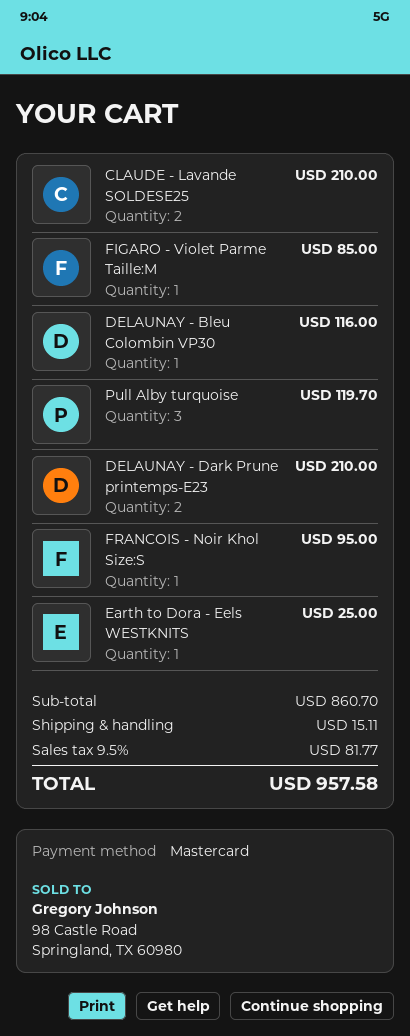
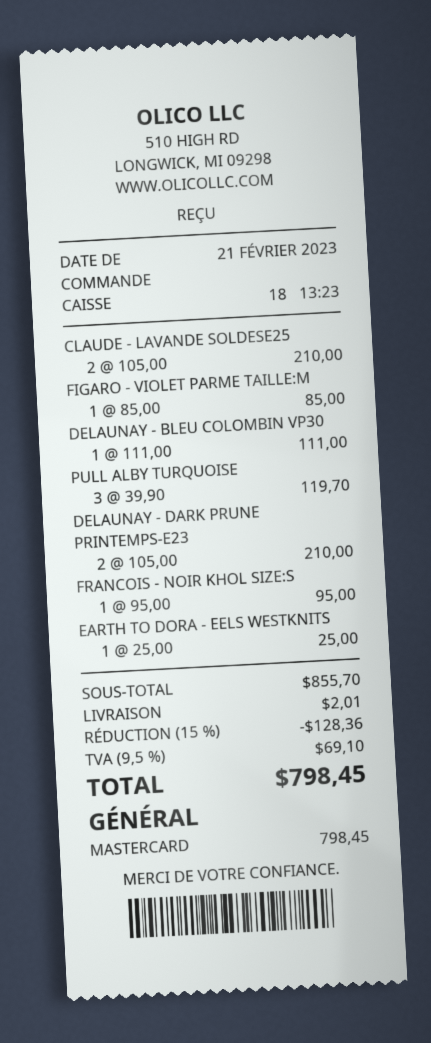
DELAUNAY - Bleu Colombin VP30: 1 for 116.00 -> 1 for 111.00
subtotal: 860.70 -> 855.70
discount: none -> 15% = 128.36
shipping: 15.11 -> 2.01
tax: 9.5% = 81.77 -> 9.5% = 69.10
total: 957.58 -> 798.45

